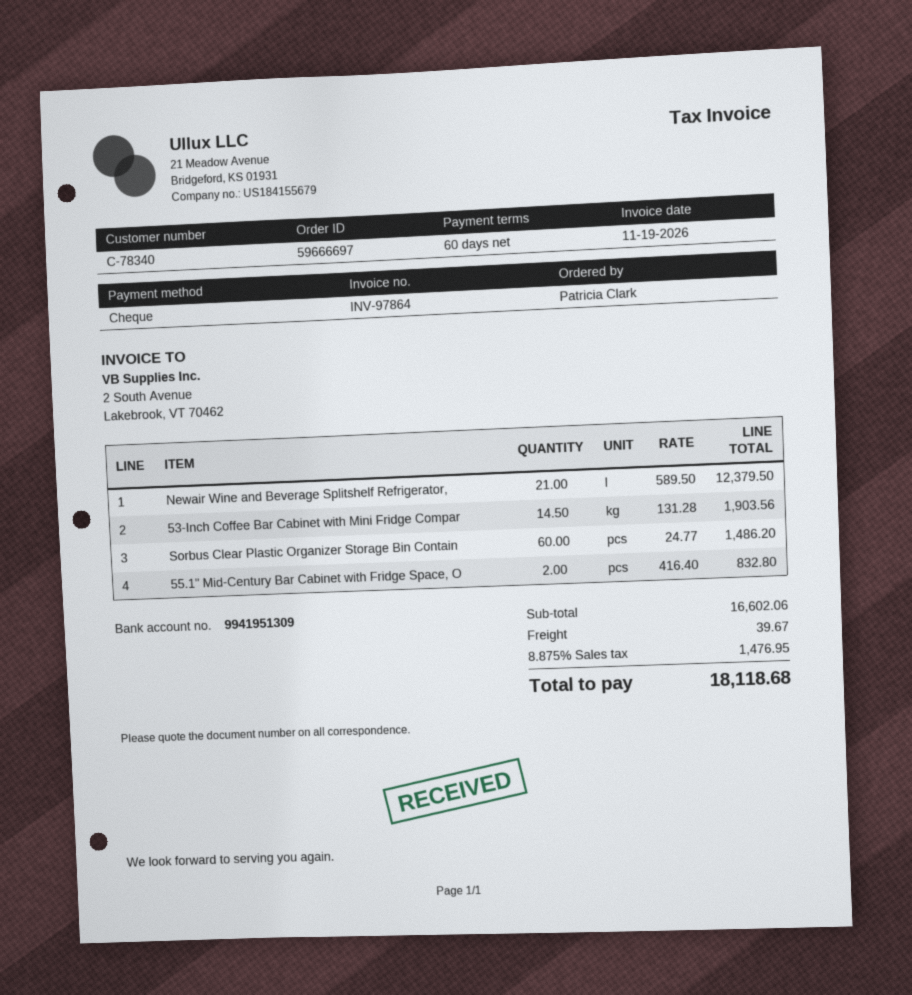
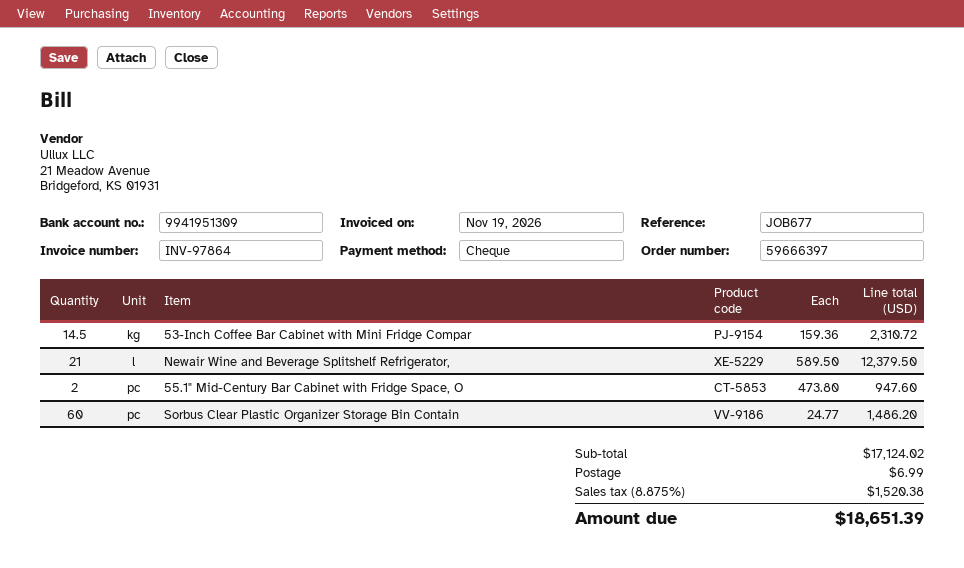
order number: 59666697 -> 59666397
53-Inch Coffee Bar Cabinet with Mini Fridge Compar: 14.5 x 131.28 = 1903.56 -> 14.5 x 159.36 = 2310.72
55.1" Mid-Century Bar Cabinet with Fridge Space, O: 2 x 416.40 = 832.80 -> 2 x 473.80 = 947.60
subtotal: 16602.06 -> 17124.02
shipping: 39.67 -> 6.99
tax: 8.875% = 1476.95 -> 8.875% = 1520.38
total: 18118.68 -> 18651.39

